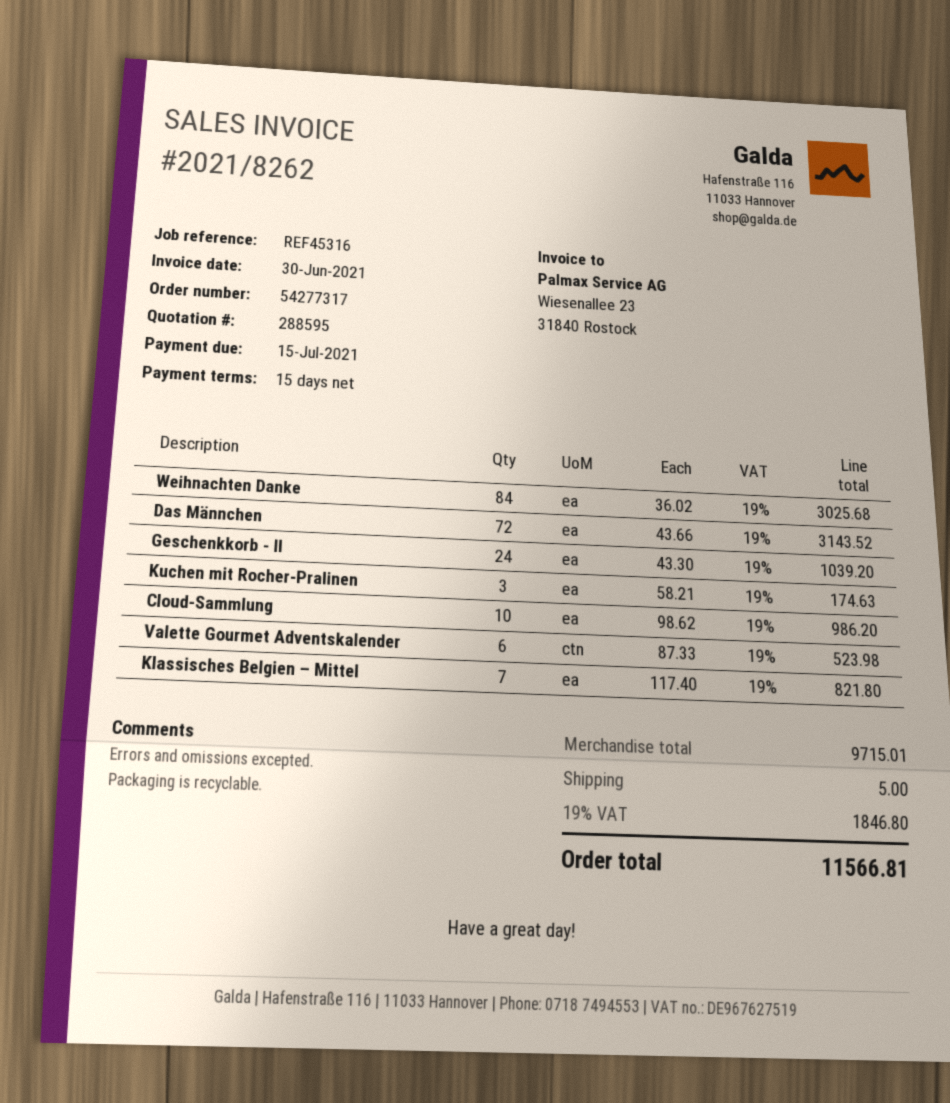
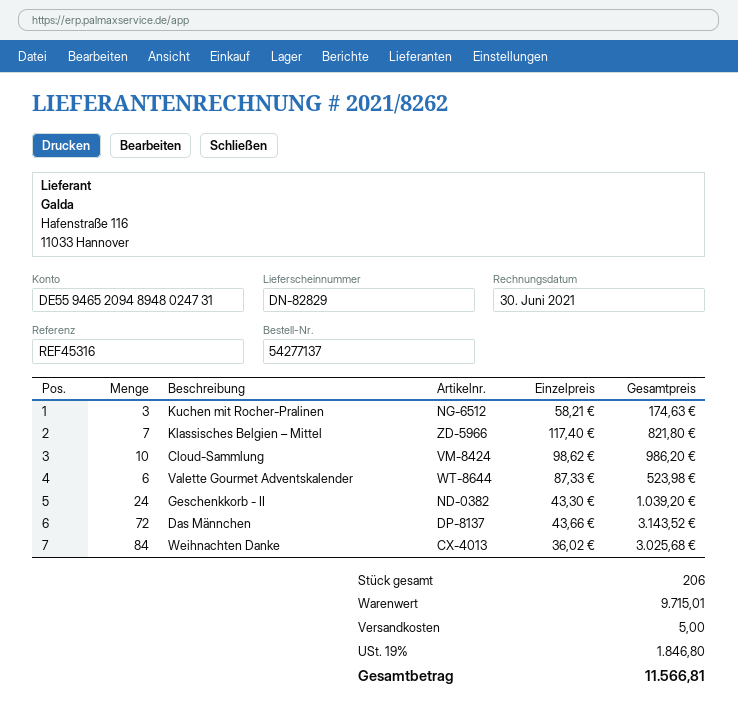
order number: 54277317 -> 54277137

